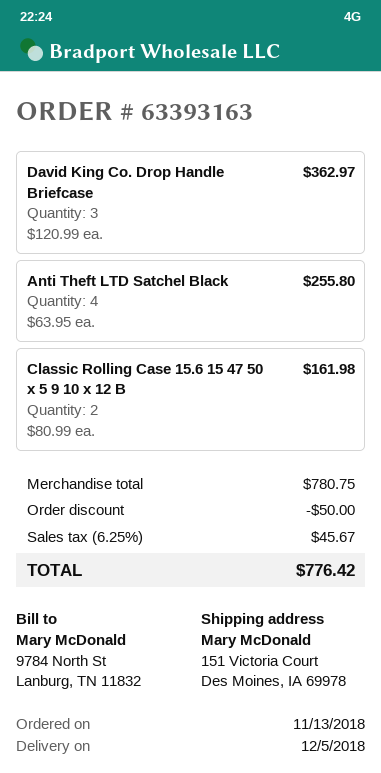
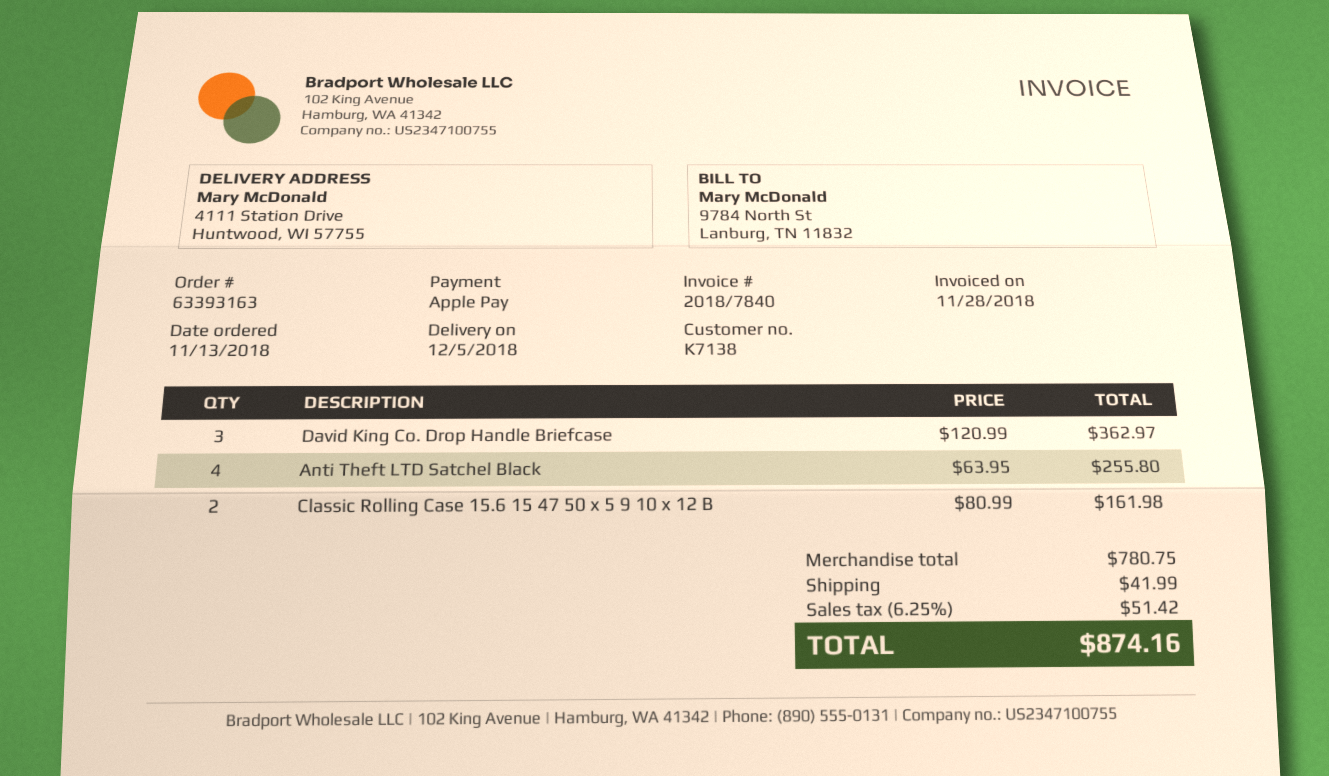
ship to: 151 Victoria Court, Des Moines, IA 69978 -> 4111 Station Drive, Huntwood, WI 57755
discount: 50.00 -> none
shipping: none -> 41.99
tax: 6.25% = 45.67 -> 6.25% = 51.42
total: 776.42 -> 874.16

